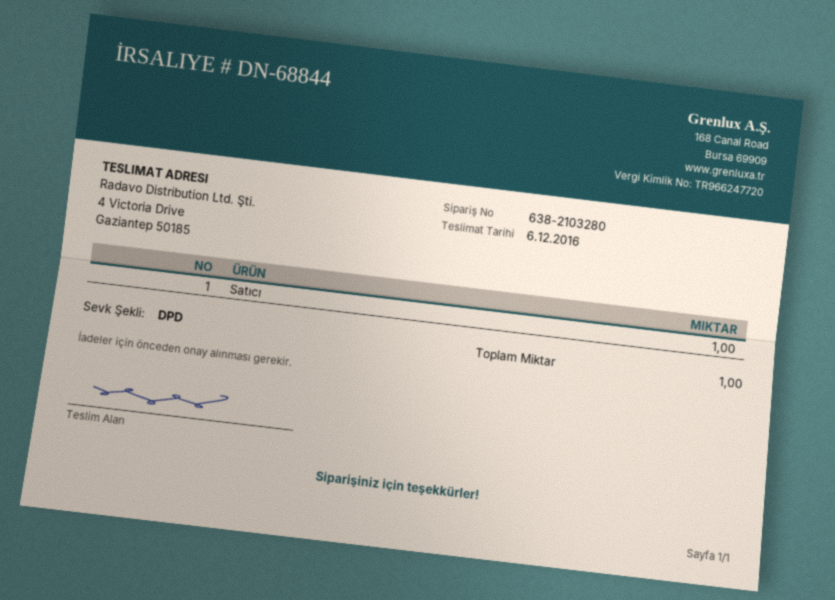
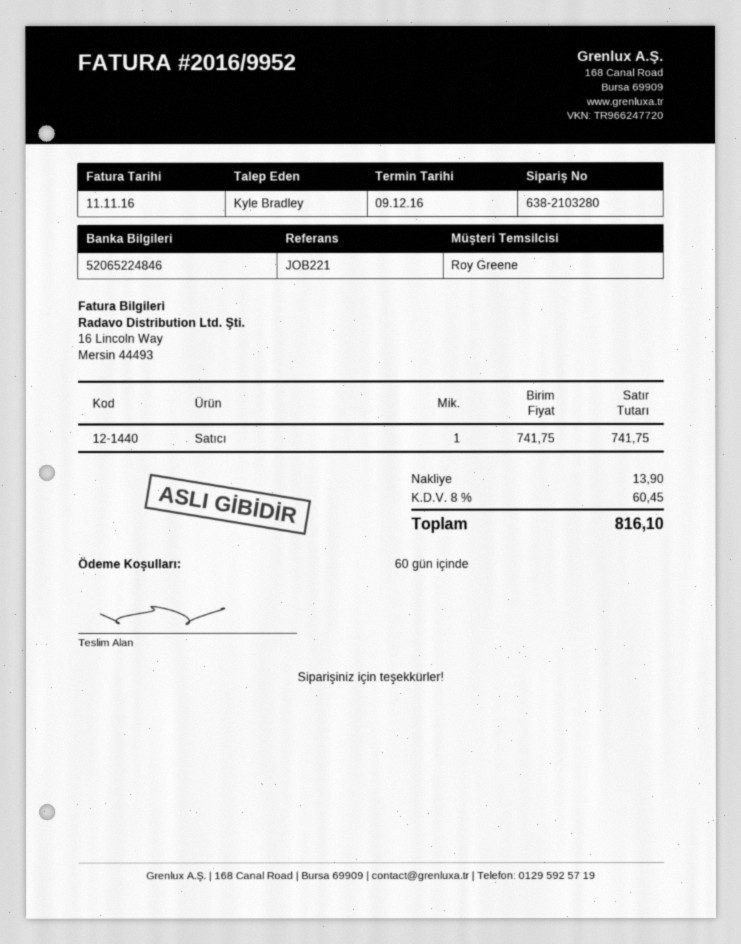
delivery date: 2016-12-06 -> 2016-12-09

